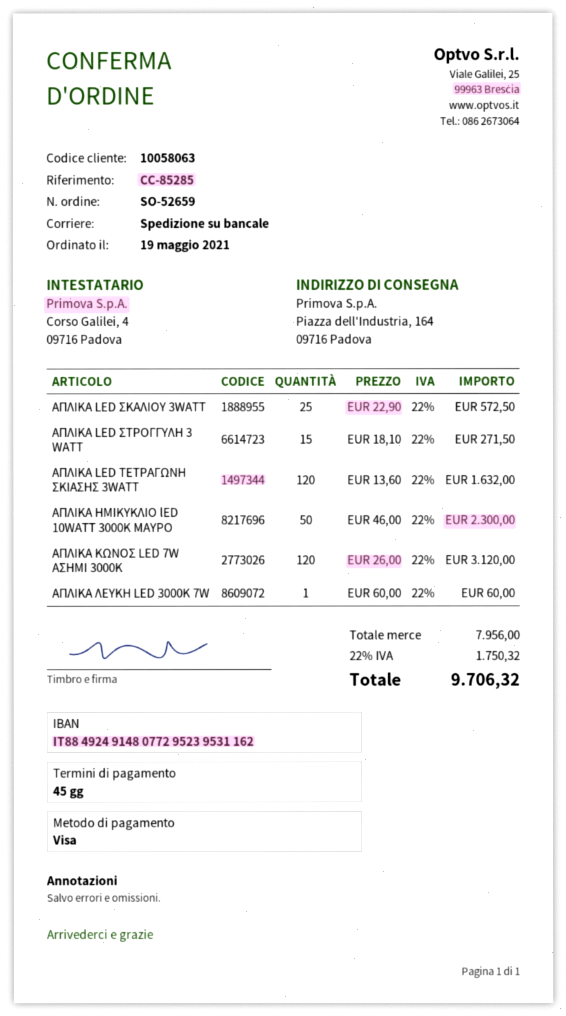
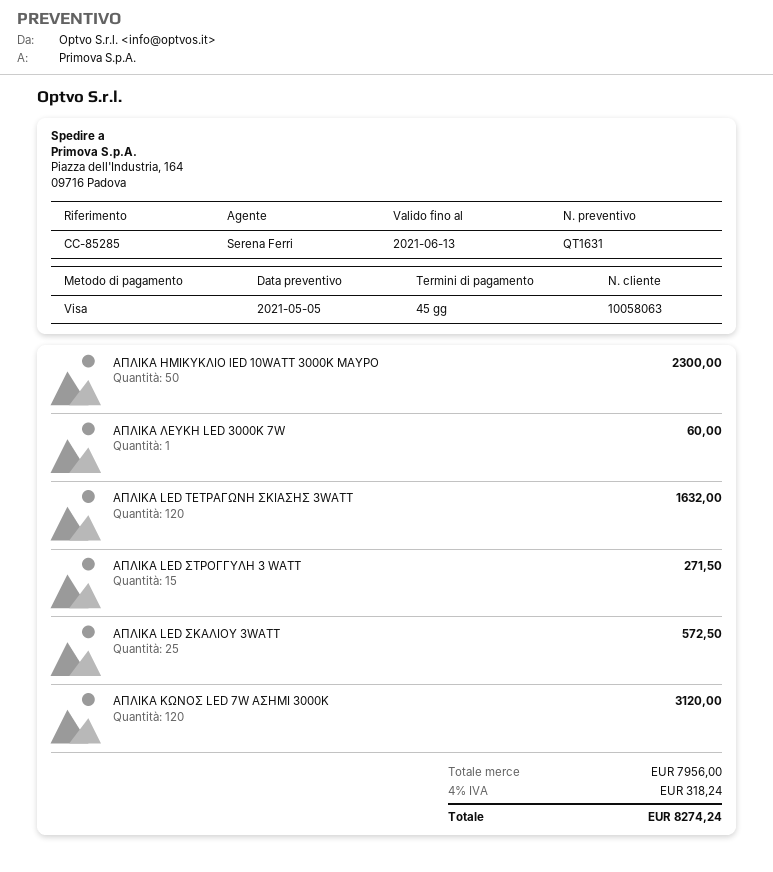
tax: 22% = 1750.32 -> 4% = 318.24
total: 9706.32 -> 8274.24

